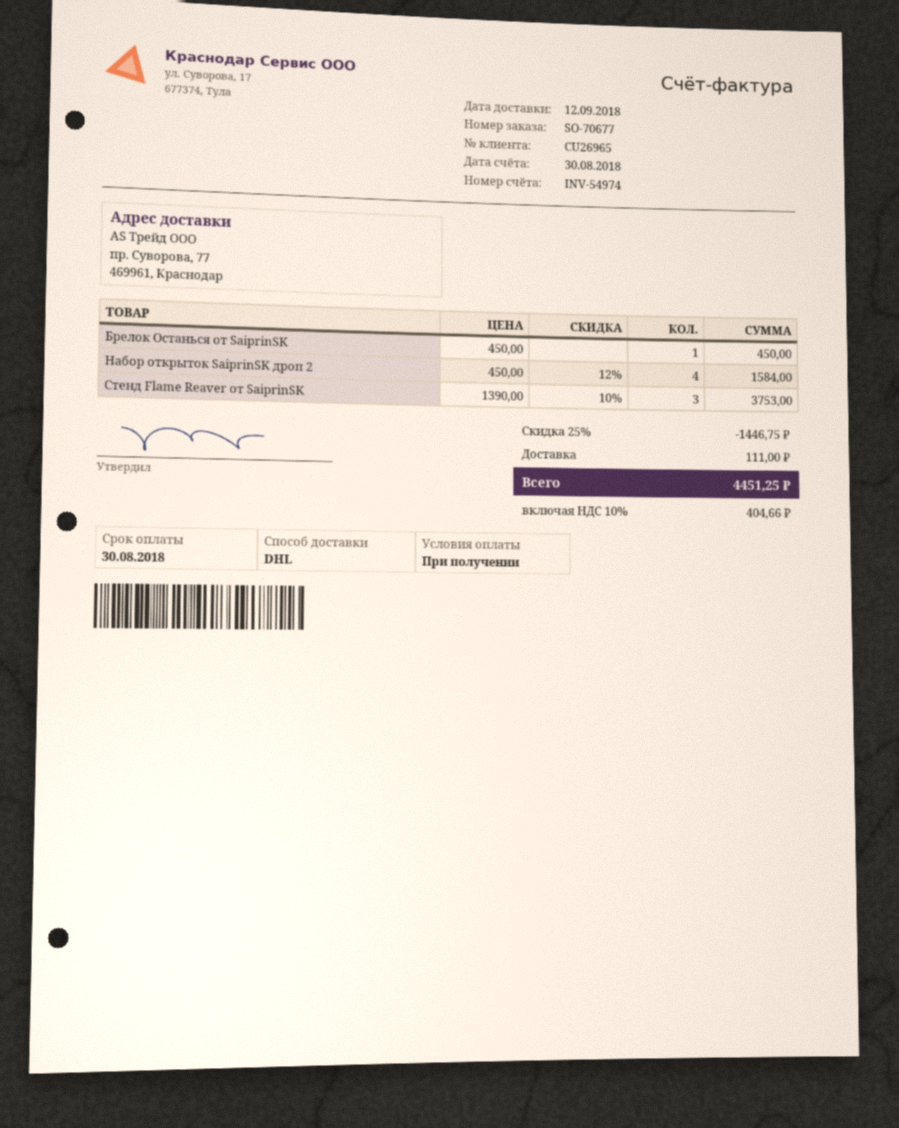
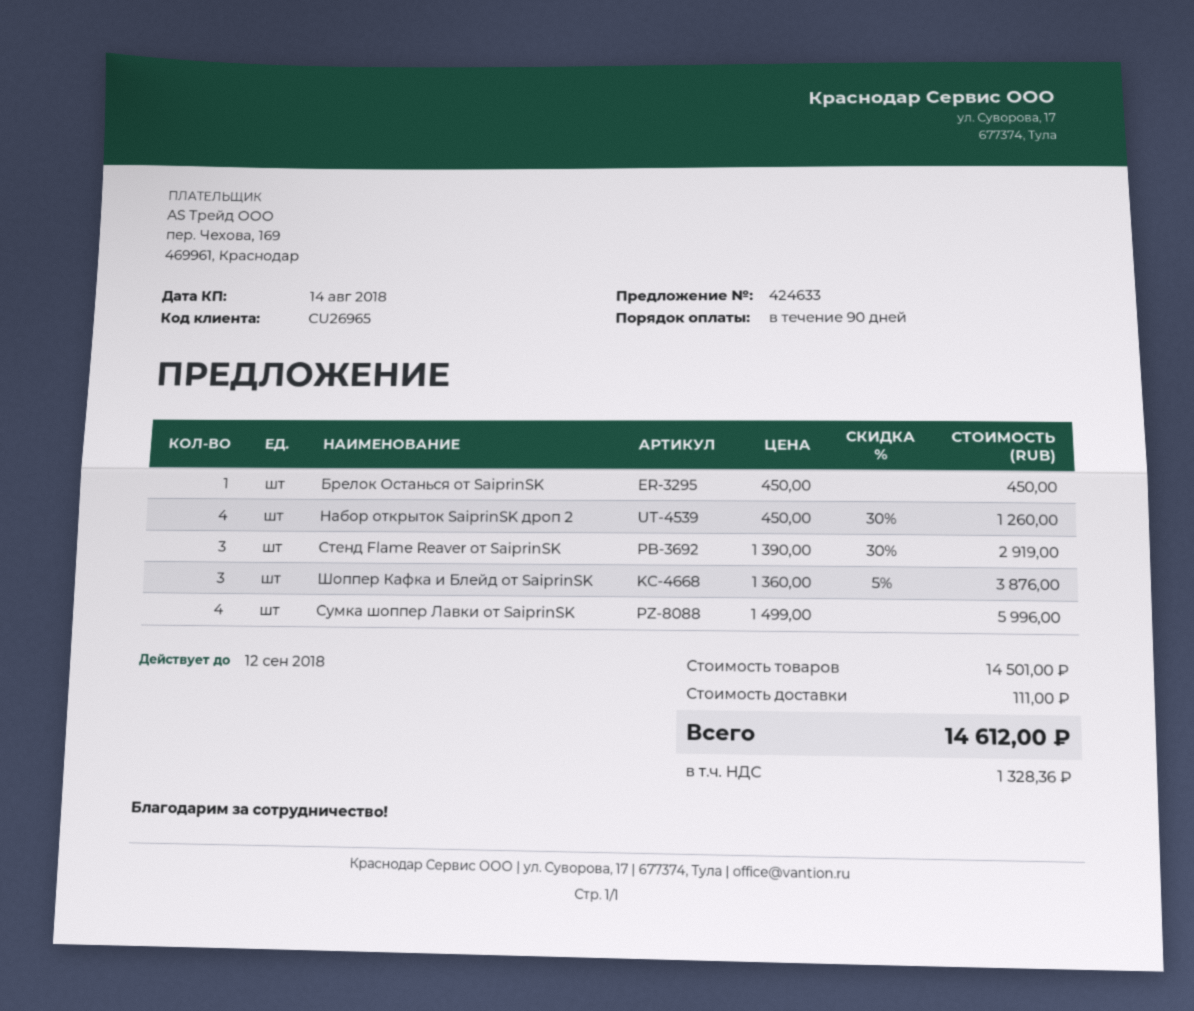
payment terms: on receipt -> 90 days
Набор открыток SaiprinSK дроп 2: 4 x 450.00 - 12% = 1584.00 -> 4 x 450.00 - 30% = 1260.00
Стенд Flame Reaver от SaiprinSK: 3 x 1390.00 - 10% = 3753.00 -> 3 x 1390.00 - 30% = 2919.00
Шоппер Кафка и Блейд от SaiprinSK: none -> 3 x 1360.00 - 5% = 3876.00
Сумка шоппер Лавки от SaiprinSK: none -> 4 x 1499.00 = 5996.00
discount: 25% = 1446.75 -> none
tax: 404.66 -> 1328.36
total: 4451.25 -> 14612.00

